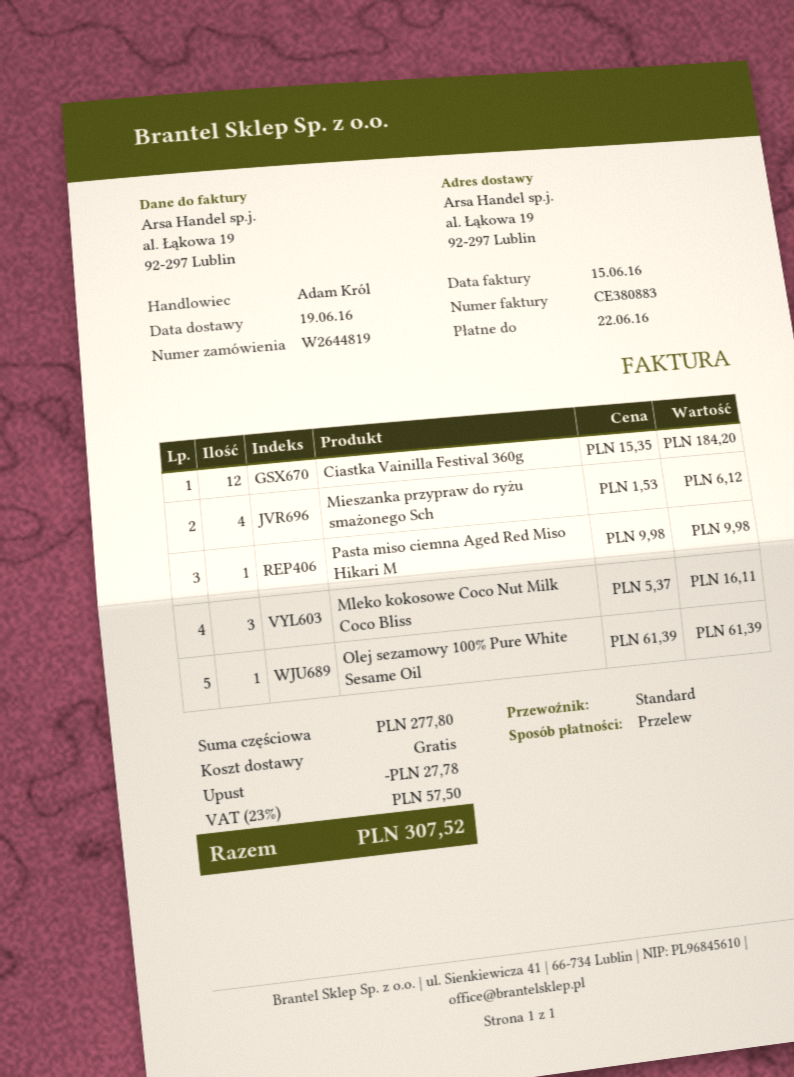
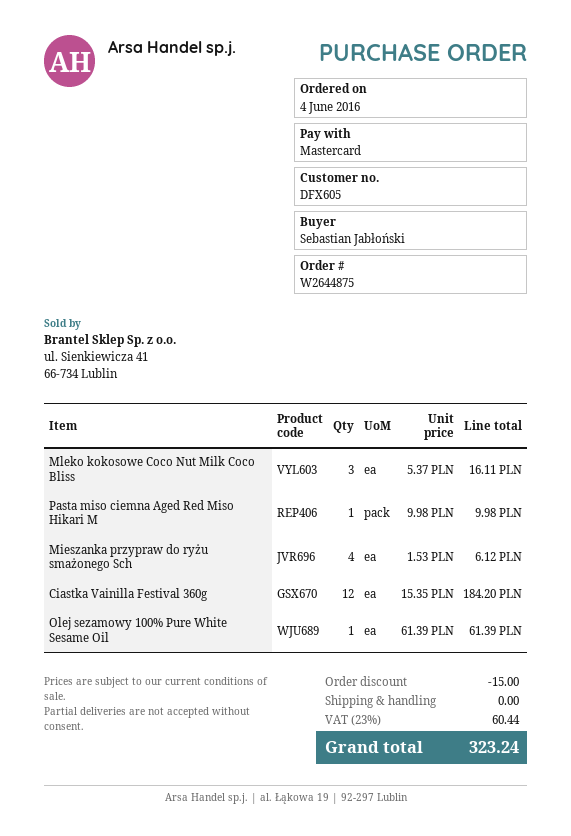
order number: W2644819 -> W2644875
payment method: bank transfer -> Mastercard
discount: 27.78 -> 15.00
tax: 23% = 57.50 -> 23% = 60.44
total: 307.52 -> 323.24

